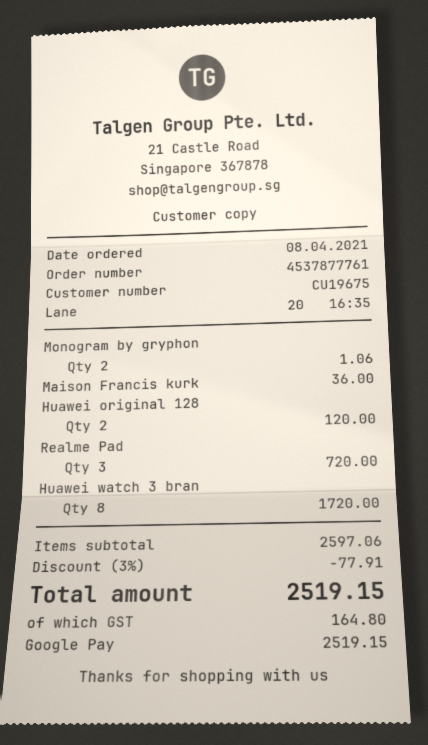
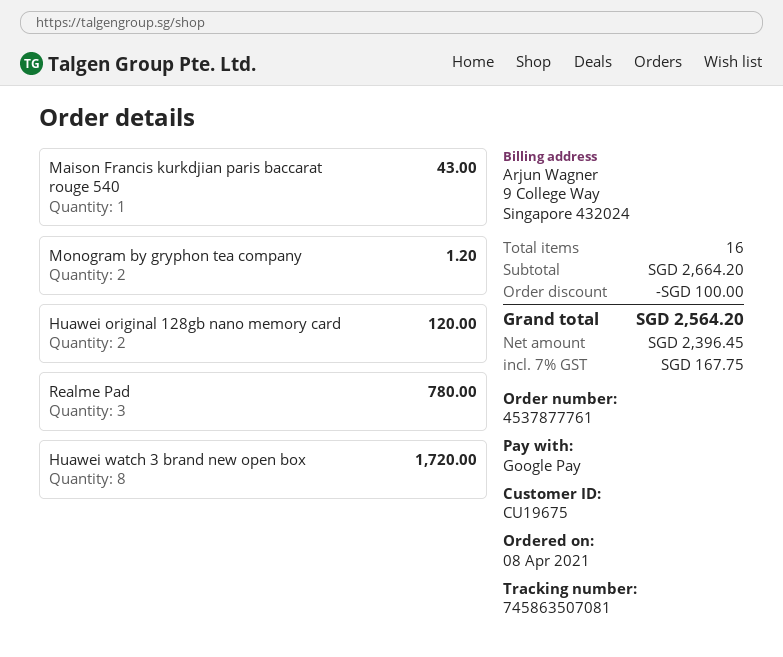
Monogram by gryphon: 2 for 1.06 -> 2 for 1.20
Maison Francis kurk: 1 for 36.00 -> 1 for 43.00
Realme Pad: 3 for 720.00 -> 3 for 780.00
subtotal: 2597.06 -> 2664.20
discount: 77.91 -> 100.00
tax: 164.80 -> 167.75
total: 2519.15 -> 2564.20

